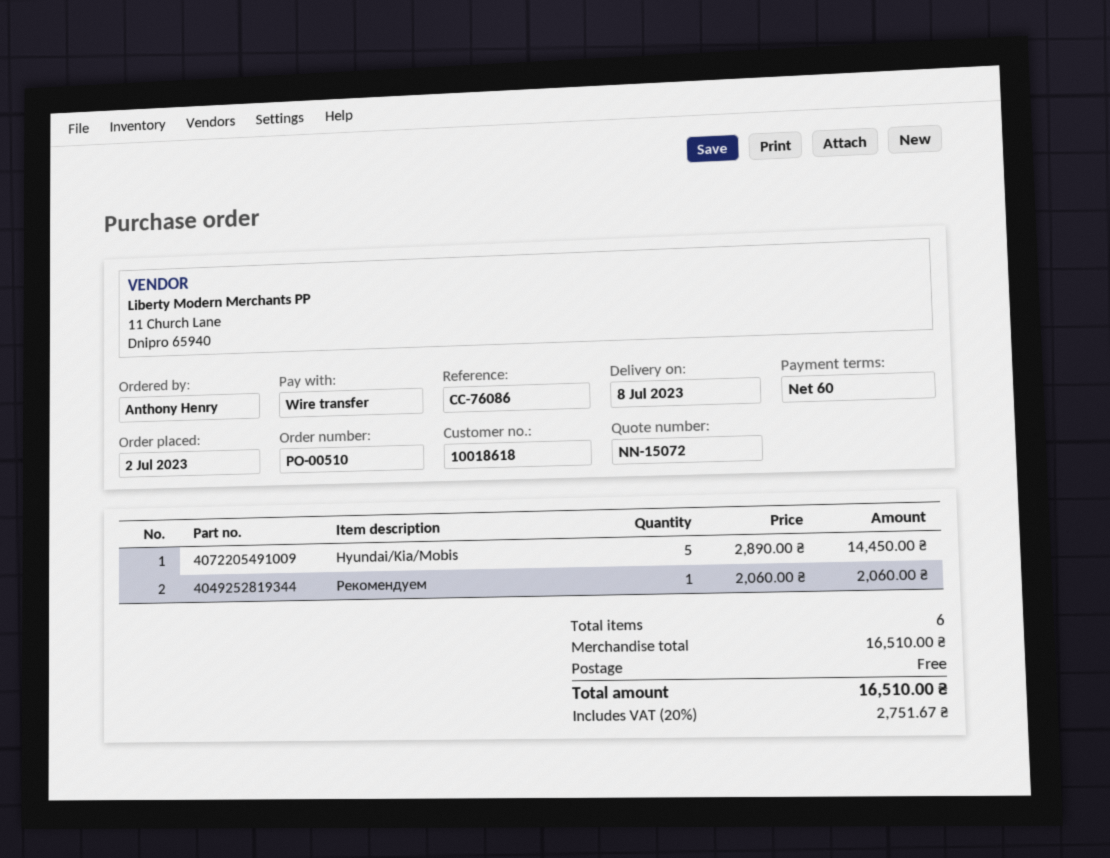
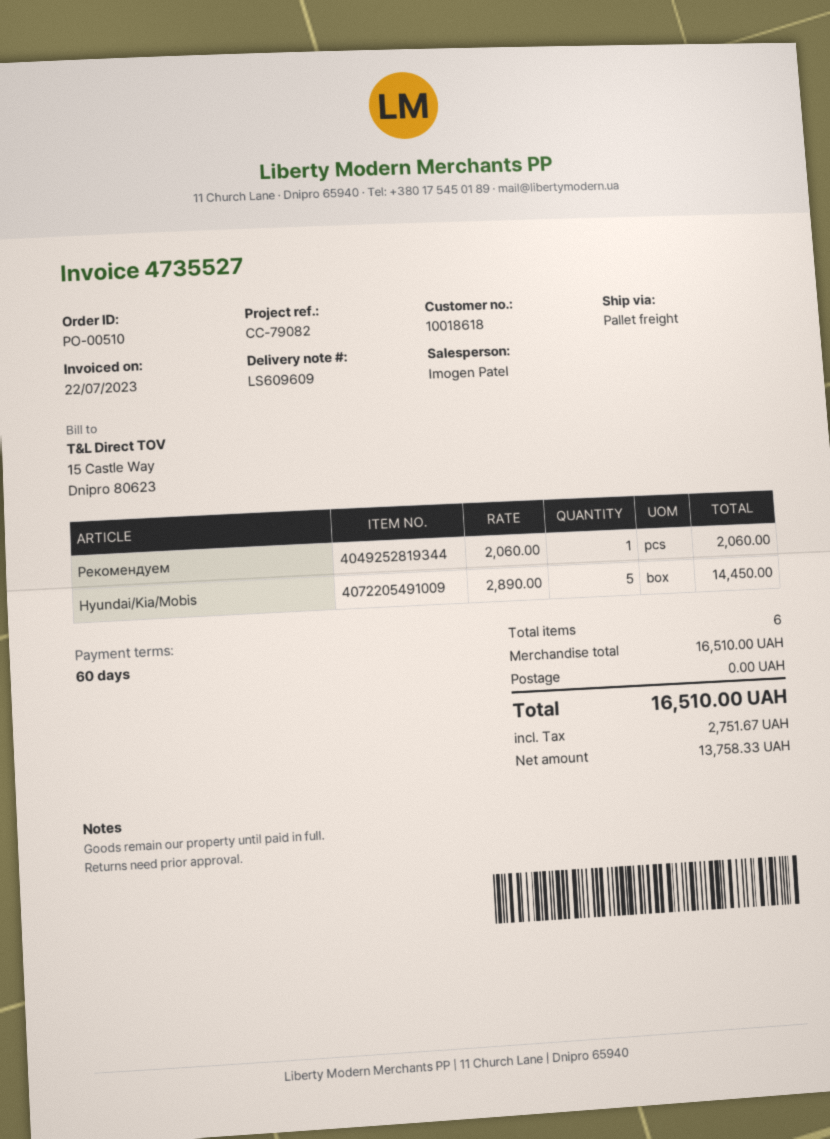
reference: CC-76086 -> CC-79082

